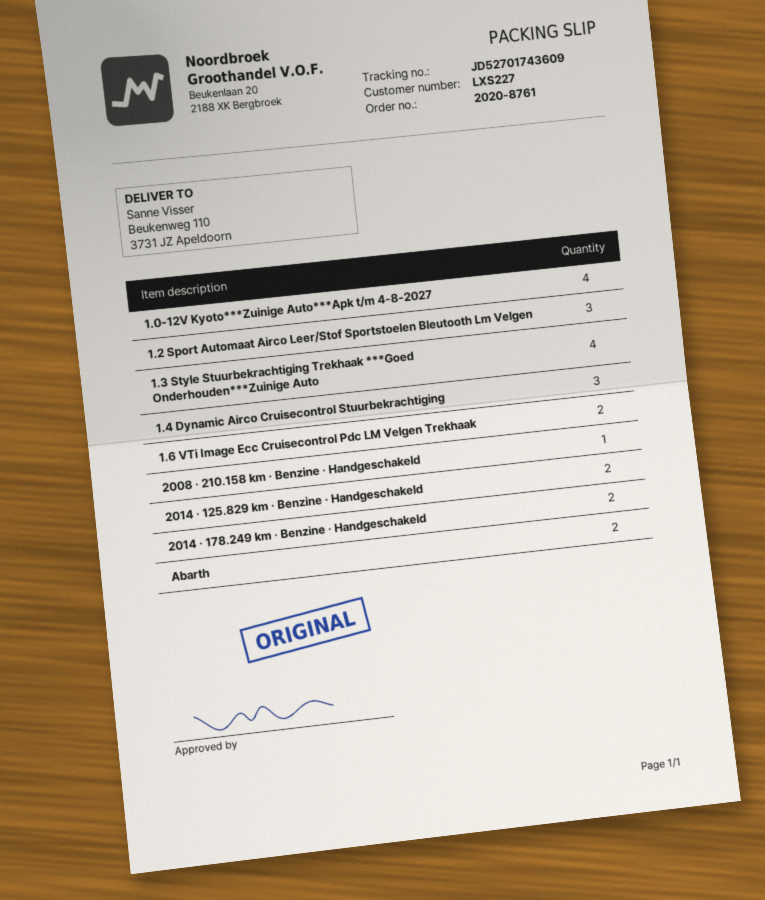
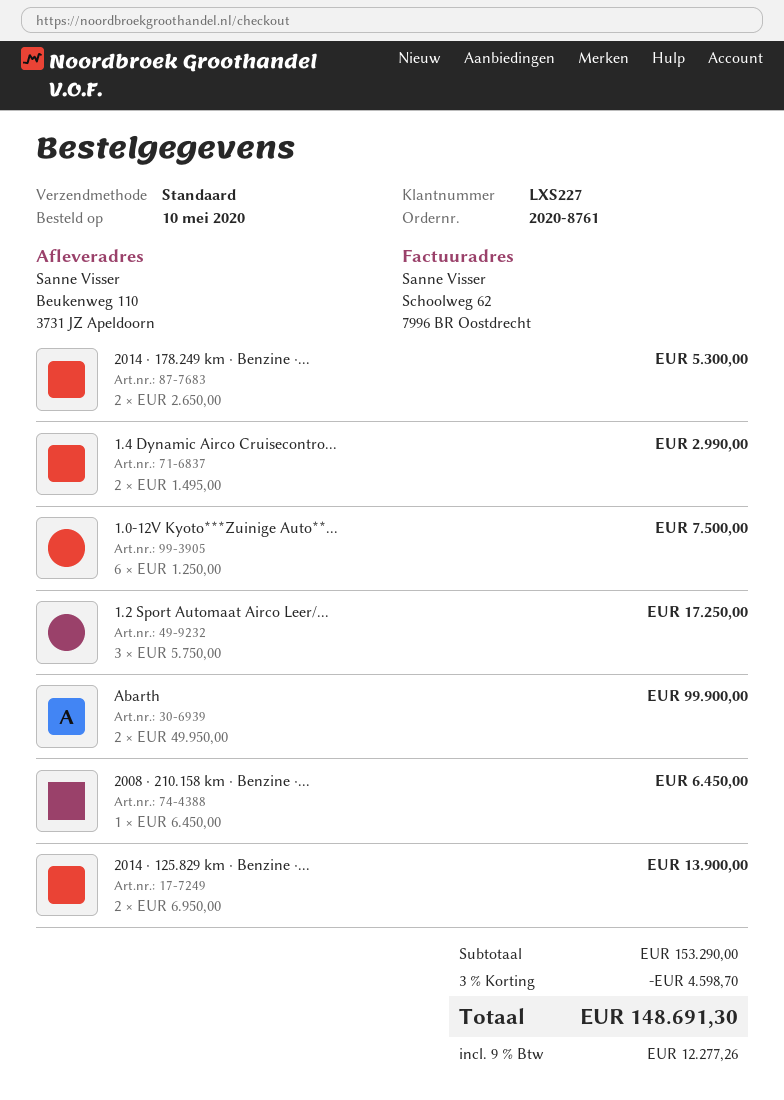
1.0-12V Kyoto***Zuinige Auto***Apk t/m 4-8-2027: 4 -> 6
1.3 Style Stuurbekrachtiging Trekhaak ***Goed Onderhouden***Zuinige Auto: 4 -> none
1.4 Dynamic Airco Cruisecontrol Stuurbekrachtiging: 3 -> 2
1.6 VTi Image Ecc Cruisecontrol Pdc LM Velgen Trekhaak: 2 -> none

